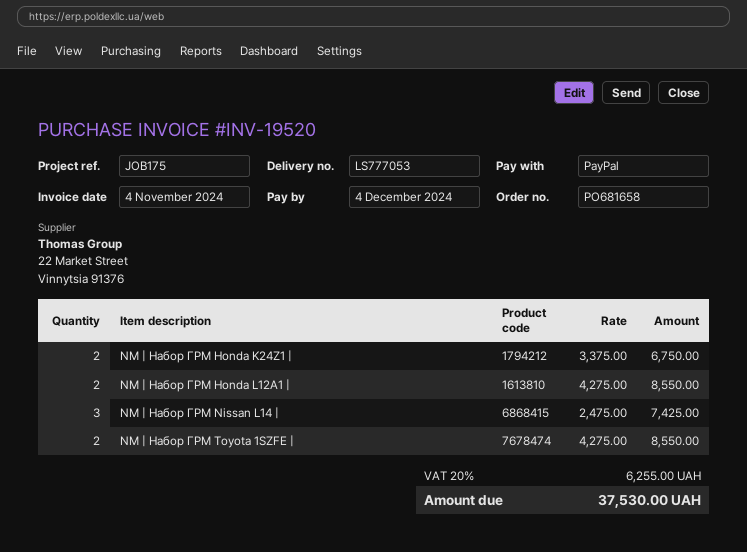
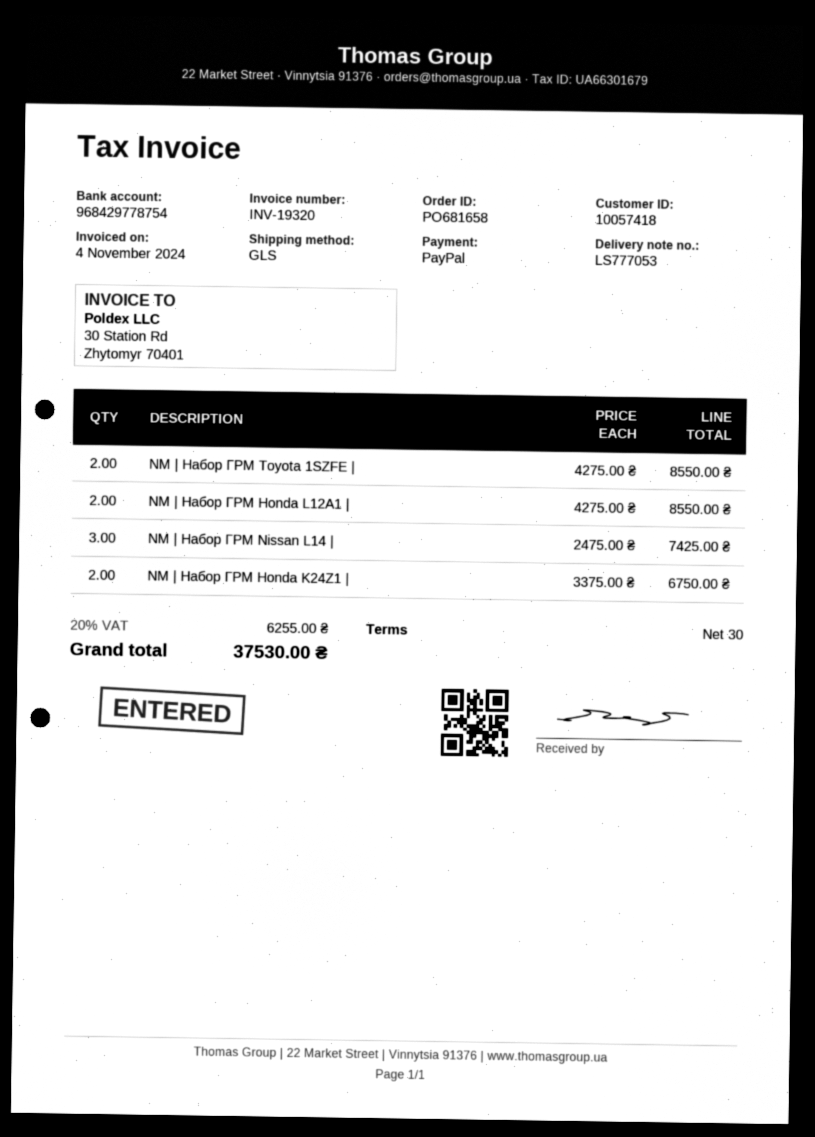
invoice number: INV-19520 -> INV-19320

